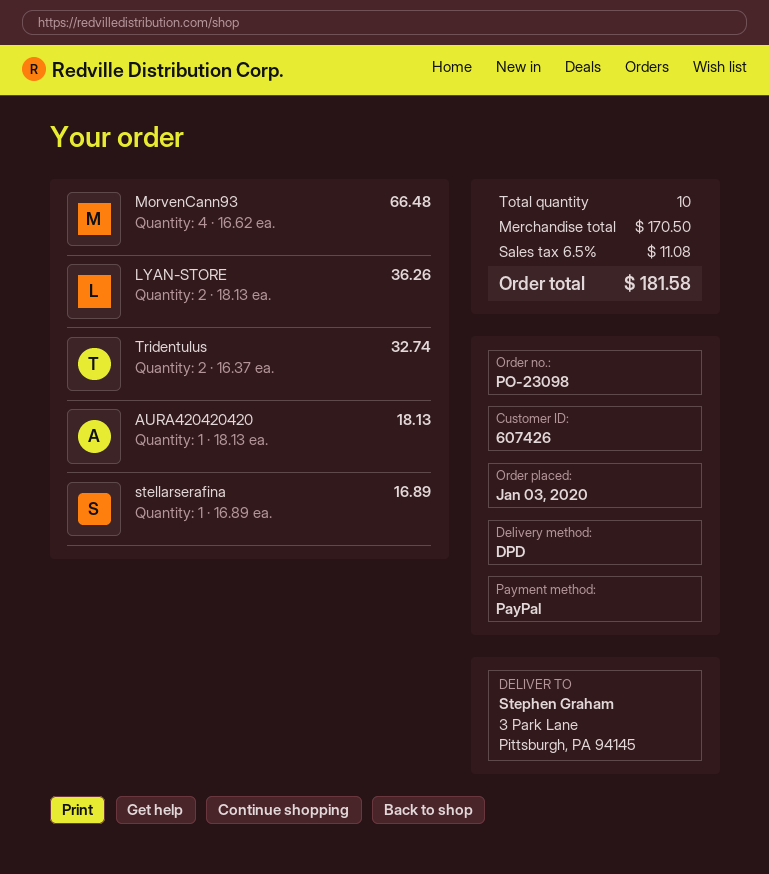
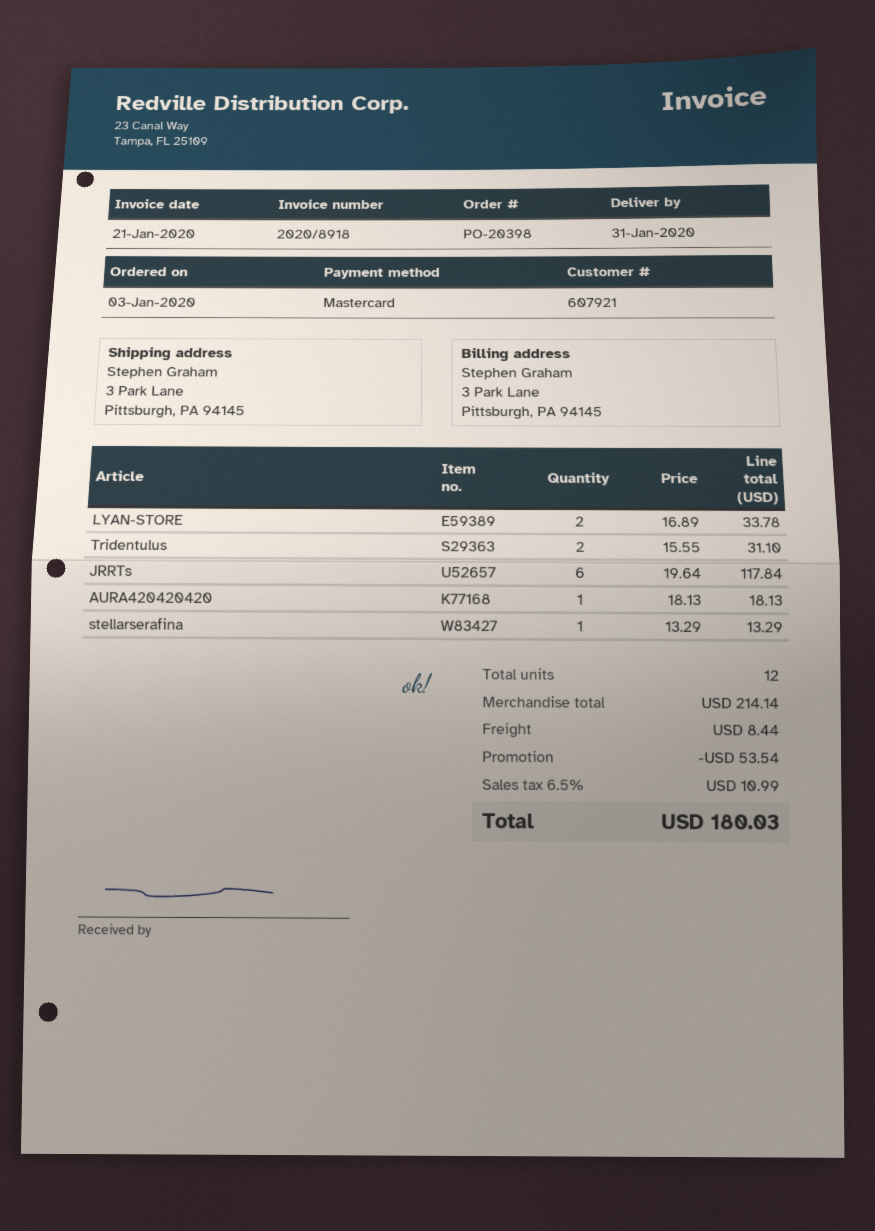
order number: PO-23098 -> PO-20398
customer number: 607426 -> 607921
payment method: PayPal -> Mastercard
MorvenCann93: 4 x 16.62 = 66.48 -> none
LYAN-STORE: 2 x 18.13 = 36.26 -> 2 x 16.89 = 33.78
Tridentulus: 2 x 16.37 = 32.74 -> 2 x 15.55 = 31.10
stellarserafina: 1 x 16.89 = 16.89 -> 1 x 13.29 = 13.29
JRRTs: none -> 6 x 19.64 = 117.84
total quantity: 10 -> 12
subtotal: 170.50 -> 214.14
discount: none -> 53.54
shipping: none -> 8.44
tax: 6.5% = 11.08 -> 6.5% = 10.99
total: 181.58 -> 180.03

